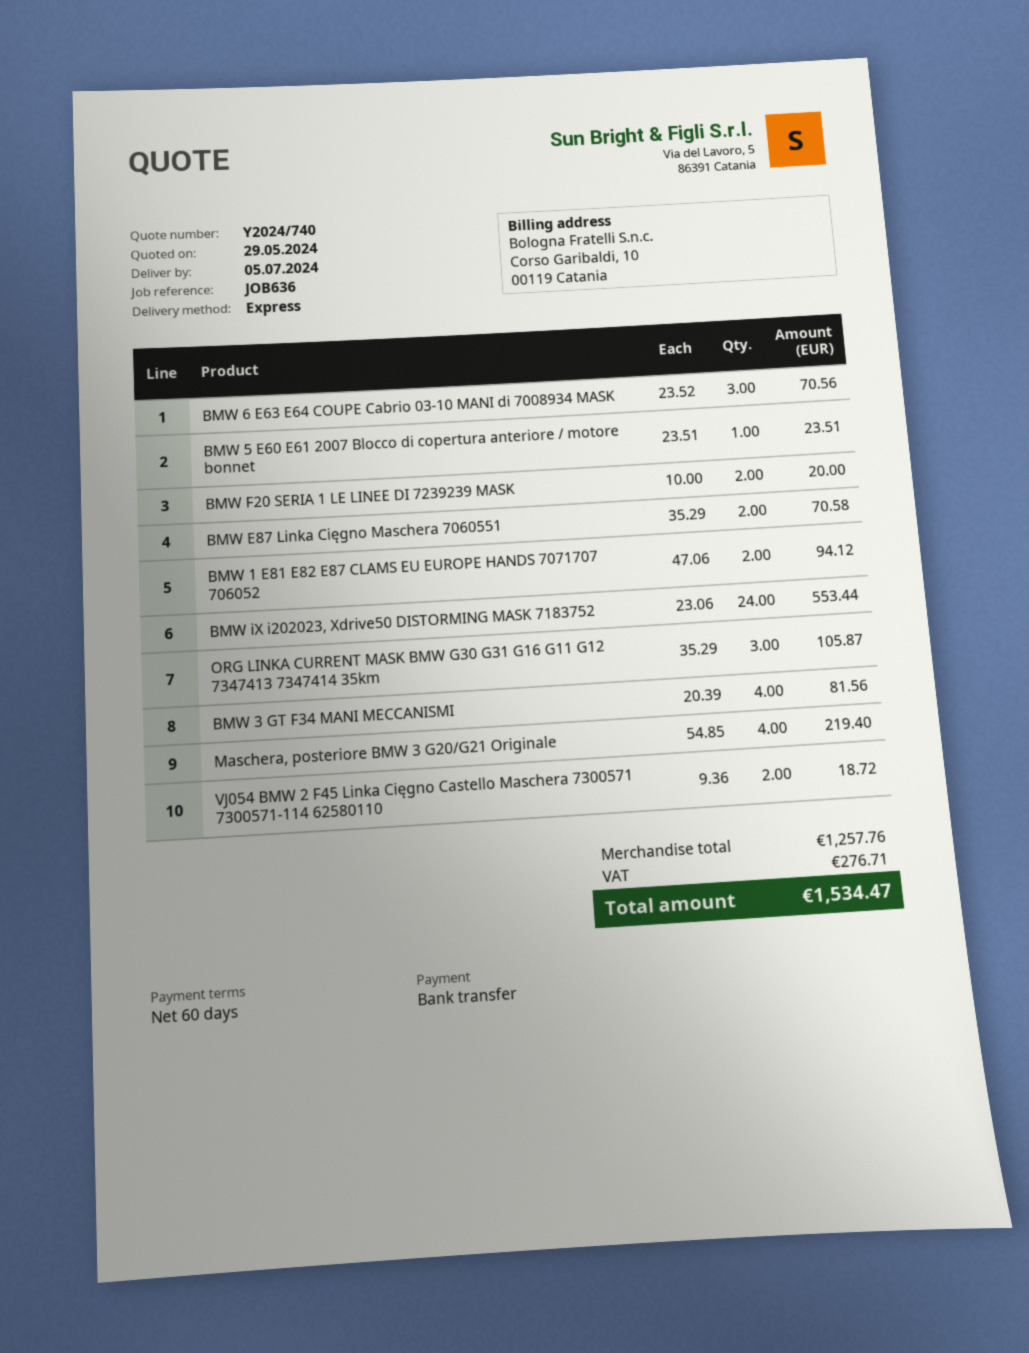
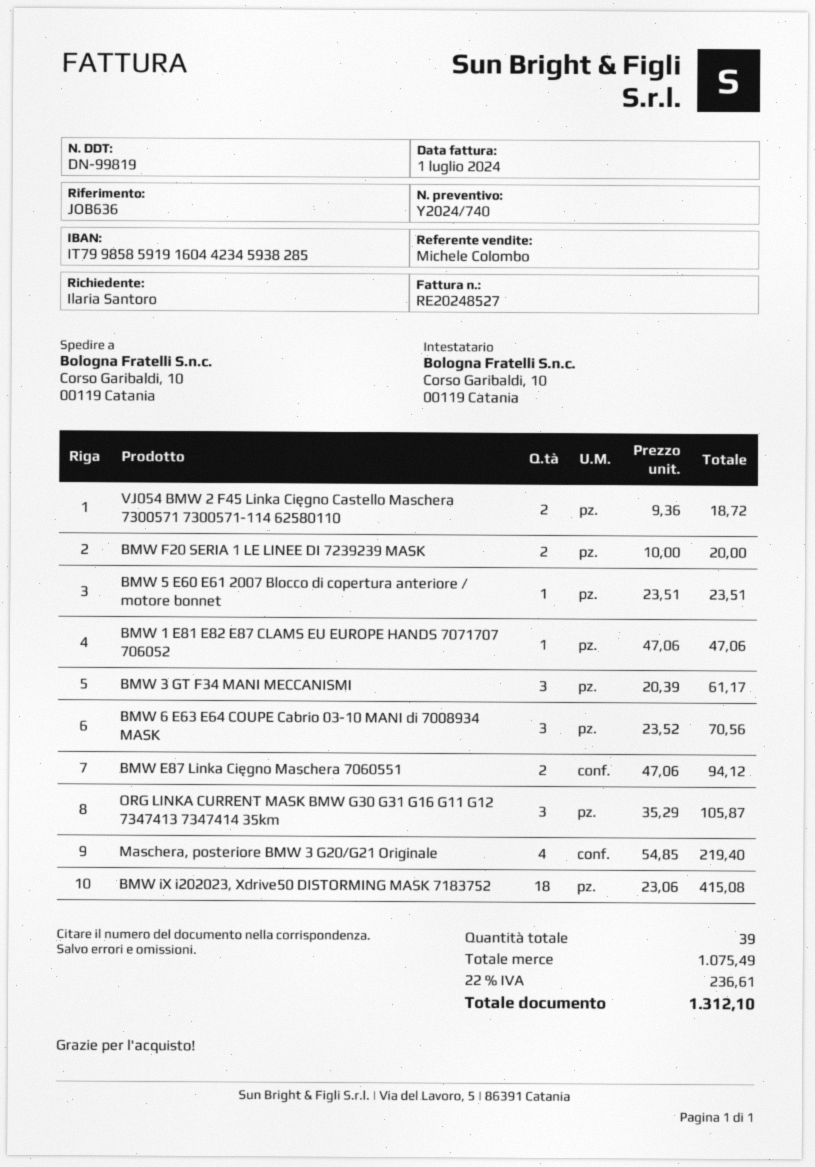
BMW E87 Linka Cięgno Maschera 7060551: 2 x 35.29 = 70.58 -> 2 x 47.06 = 94.12
BMW 1 E81 E82 E87 CLAMS EU EUROPE HANDS 7071707 706052: 2 x 47.06 = 94.12 -> 1 x 47.06 = 47.06
BMW iX i202023, Xdrive50 DISTORMING MASK 7183752: 24 x 23.06 = 553.44 -> 18 x 23.06 = 415.08
BMW 3 GT F34 MANI MECCANISMI: 4 x 20.39 = 81.56 -> 3 x 20.39 = 61.17
subtotal: 1257.76 -> 1075.49
tax: 276.71 -> 236.61
total: 1534.47 -> 1312.10

